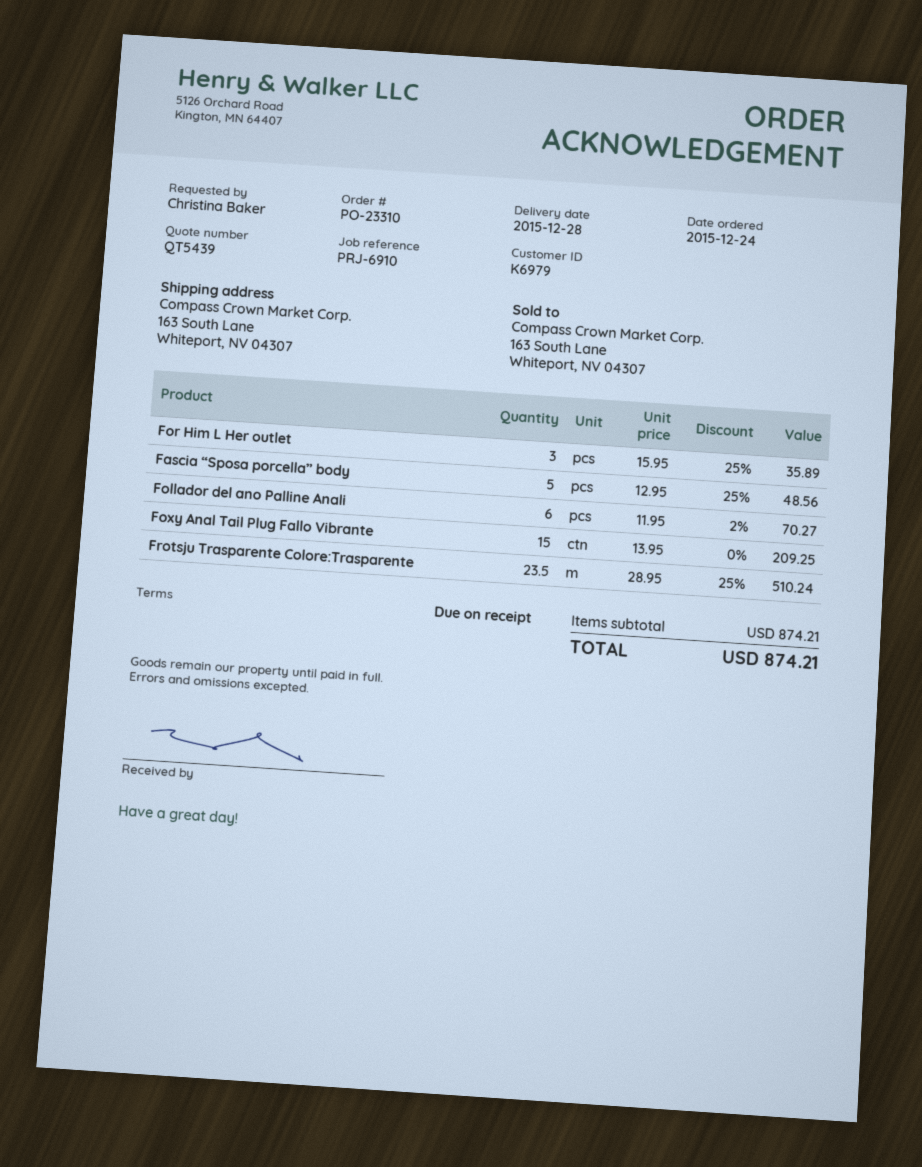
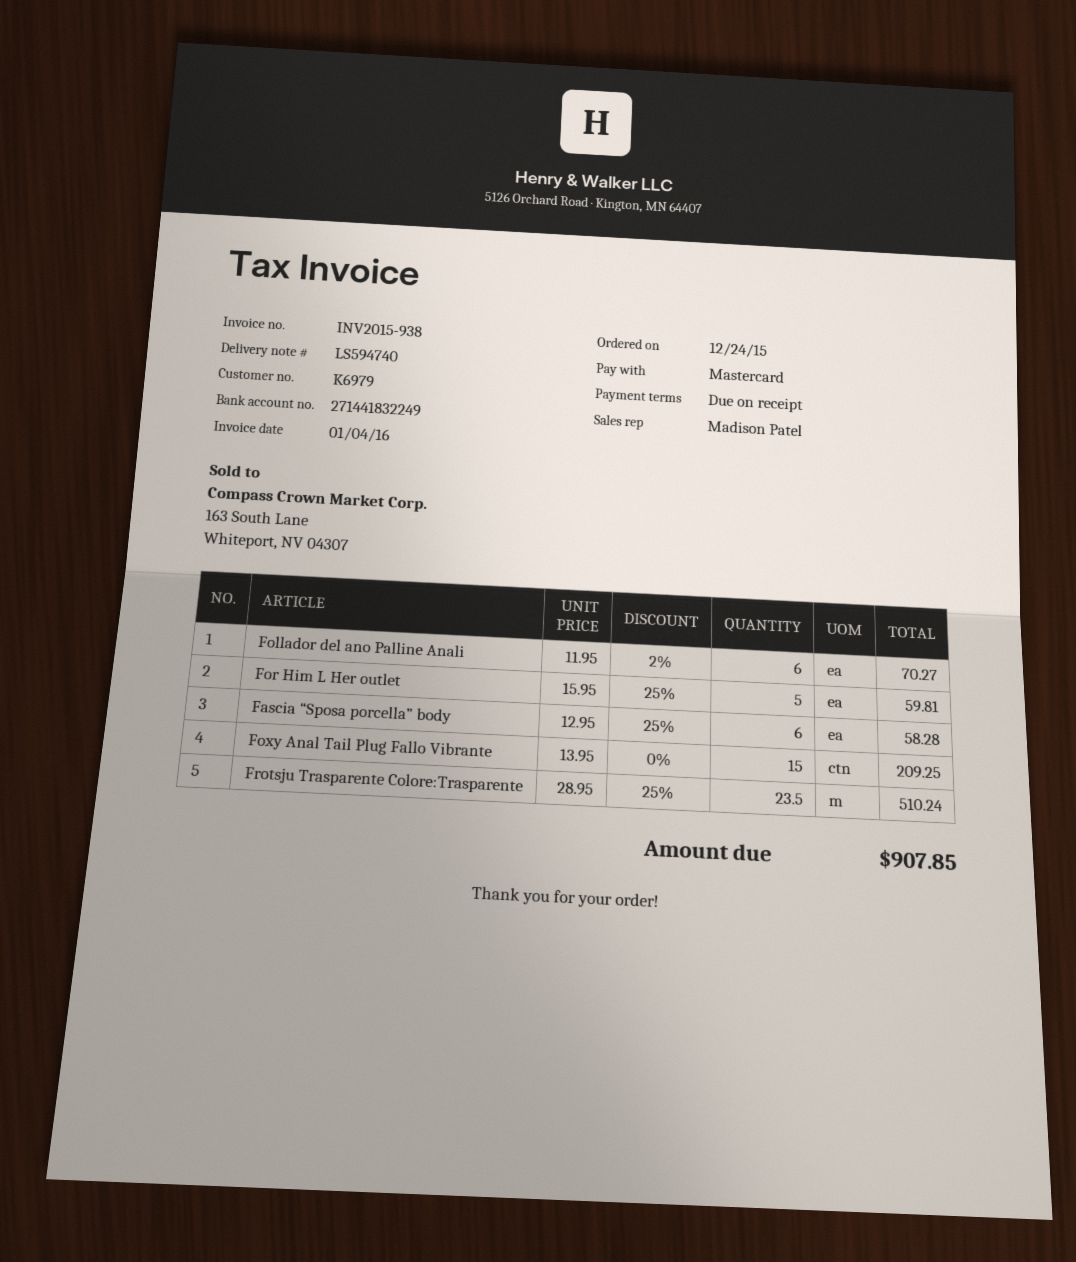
For Him L Her outlet: 3 x 15.95 - 25% = 35.89 -> 5 x 15.95 - 25% = 59.81
Fascia “Sposa porcella” body: 5 x 12.95 - 25% = 48.56 -> 6 x 12.95 - 25% = 58.28
total: 874.21 -> 907.85

